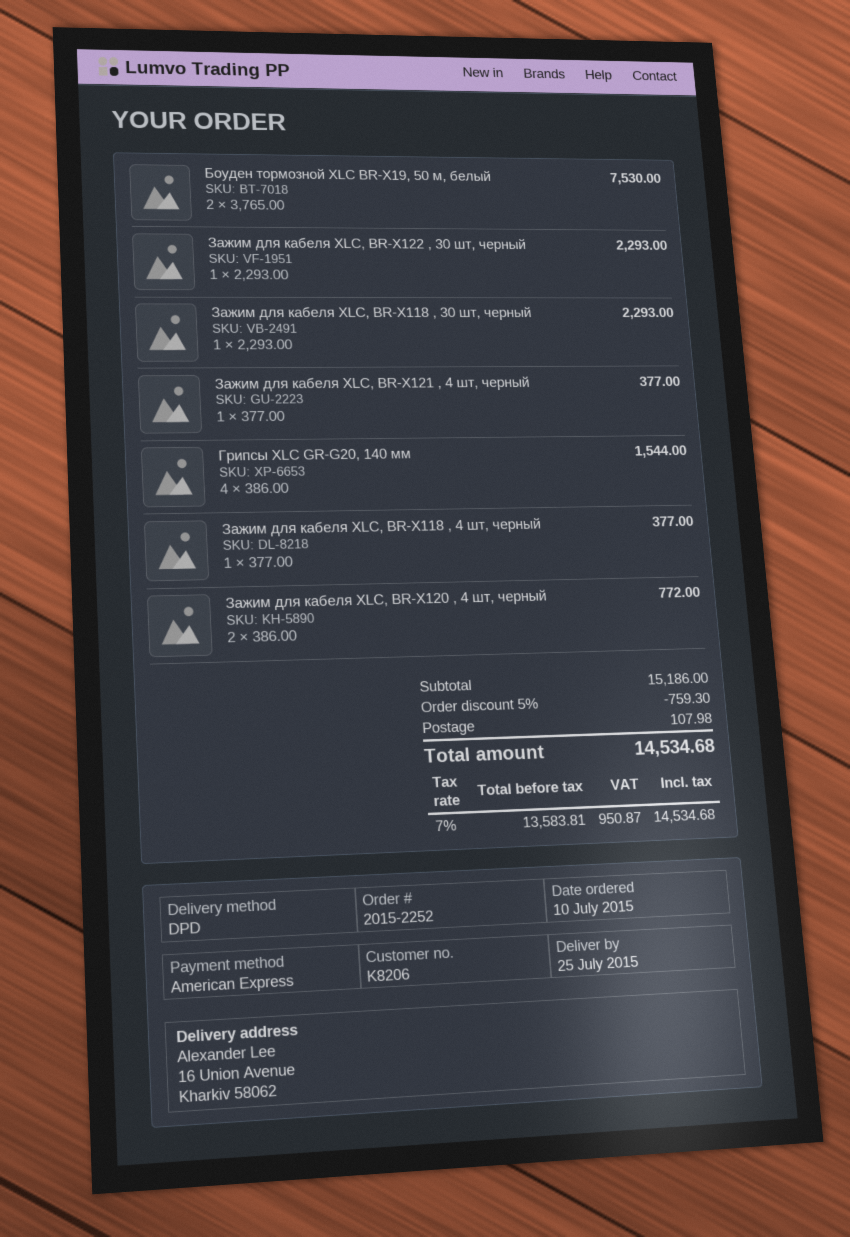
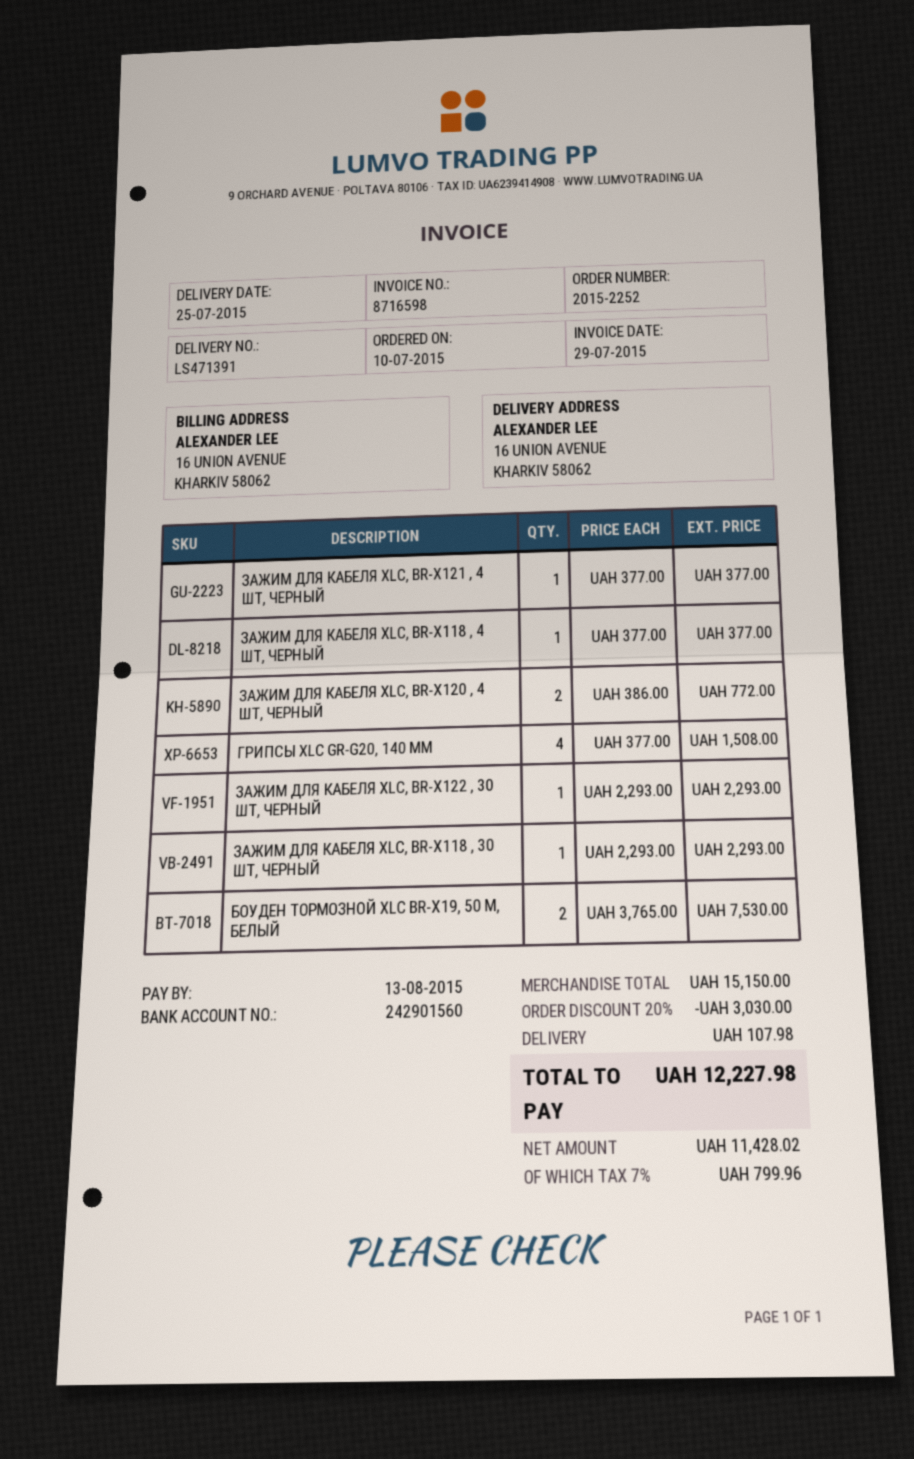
Грипсы XLC GR-G20, 140 мм: 4 x 386.00 = 1544.00 -> 4 x 377.00 = 1508.00
subtotal: 15186.00 -> 15150.00
discount: 5% = 759.30 -> 20% = 3030.00
net: 13583.81 -> 11428.02
tax: 7% = 950.87 -> 7% = 799.96
total: 14534.68 -> 12227.98

